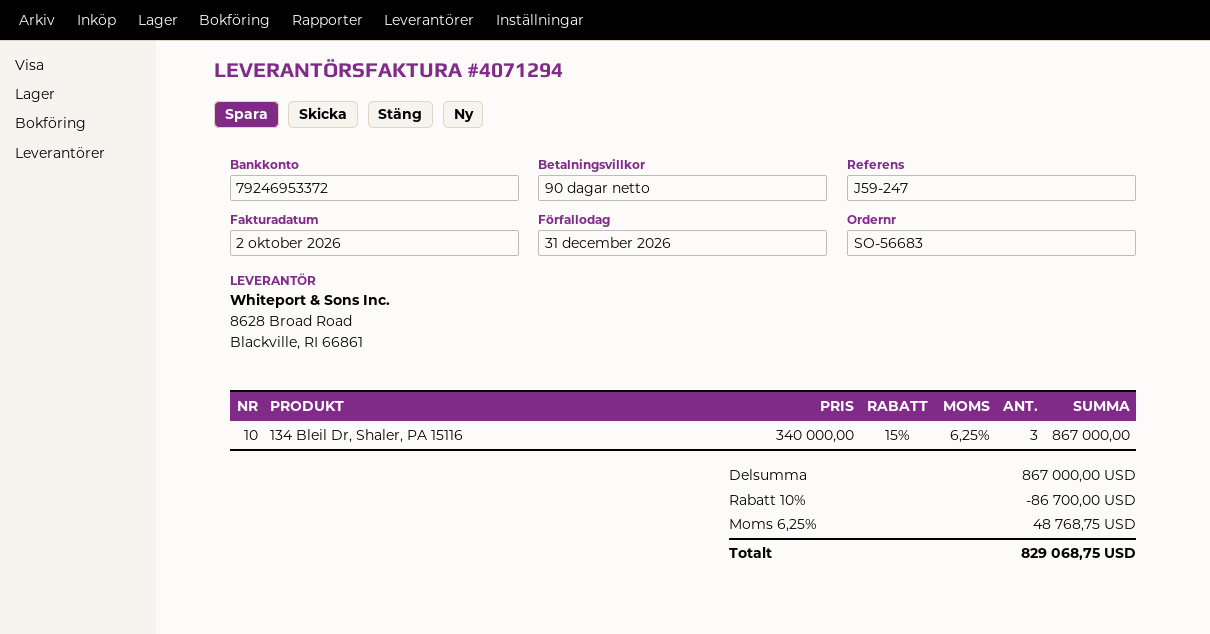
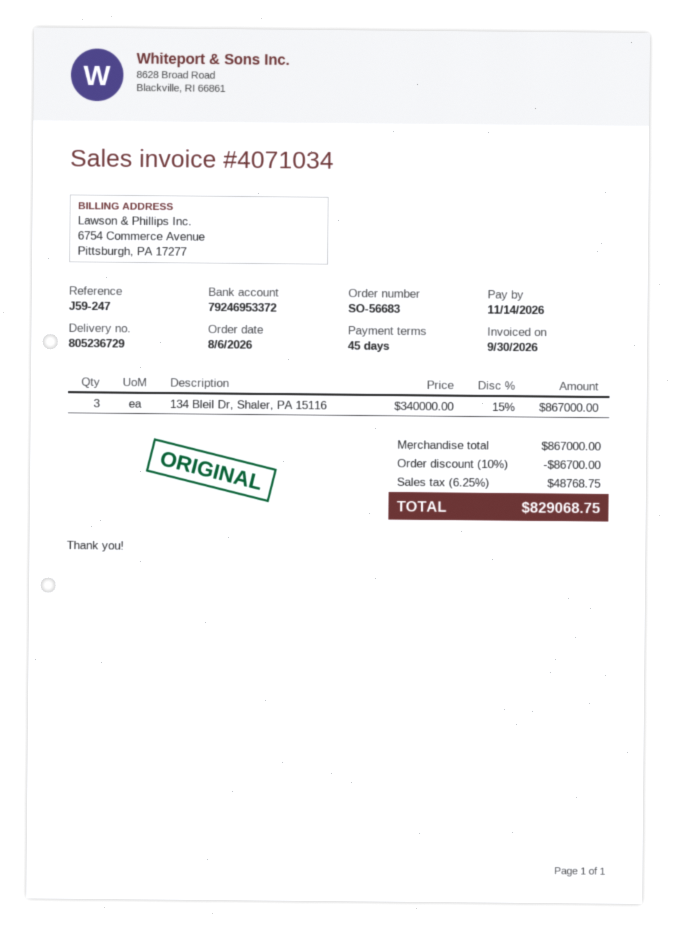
invoice number: 4071294 -> 4071034
invoice date: 2026-10-02 -> 2026-09-30
payment terms: 90 days -> 45 days
due date: 2026-12-31 -> 2026-11-14

